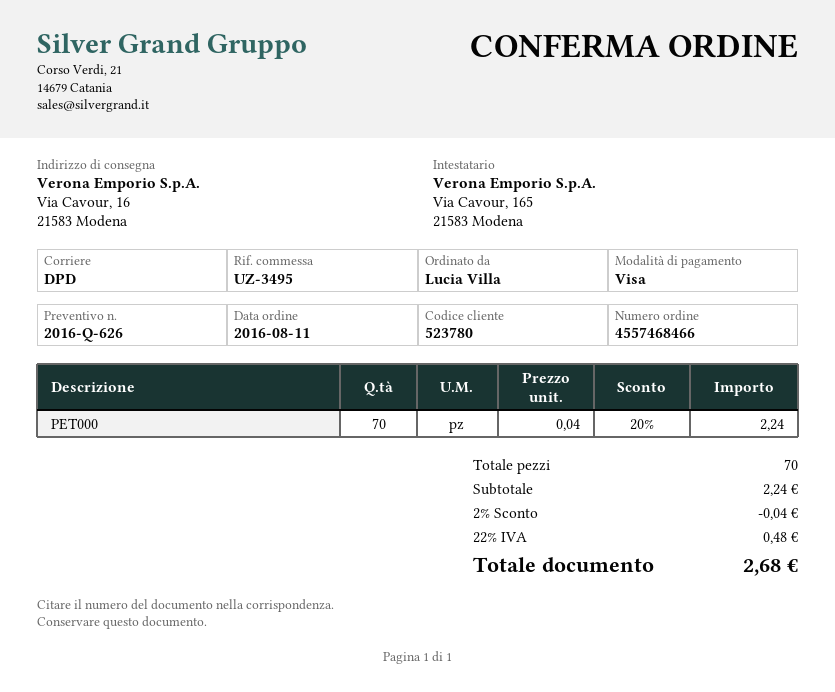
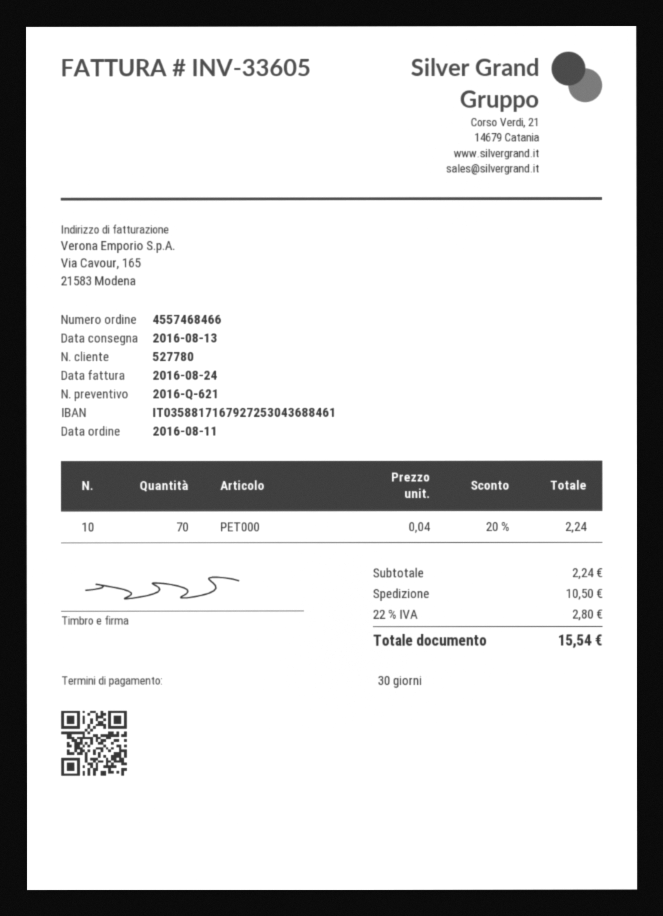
quote number: 2016-Q-626 -> 2016-Q-621
customer number: 523780 -> 527780
discount: 2% = 0.04 -> none
shipping: none -> 10.50
tax: 22% = 0.48 -> 22% = 2.80
total: 2.68 -> 15.54

